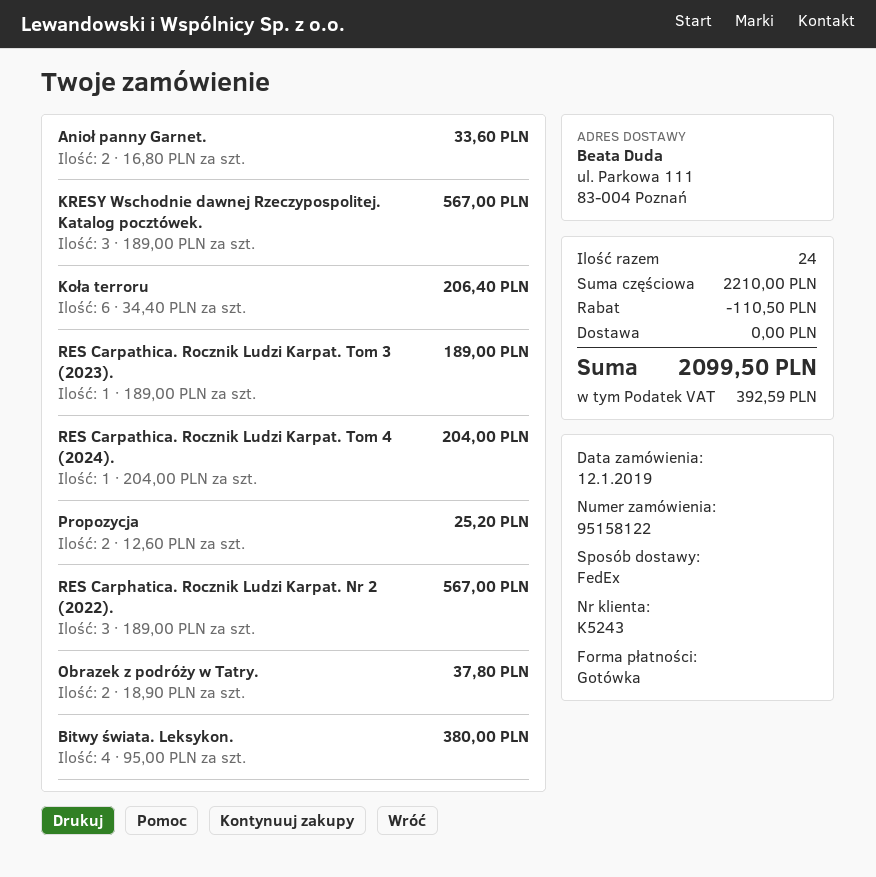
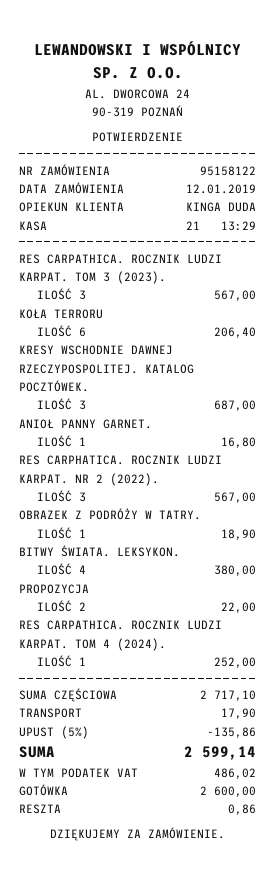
Anioł panny Garnet.: 2 for 33.60 -> 1 for 16.80
KRESY Wschodnie dawnej Rzeczypospolitej. Katalog pocztówek.: 3 for 567.00 -> 3 for 687.00
RES Carpathica. Rocznik Ludzi Karpat. Tom 3 (2023).: 1 for 189.00 -> 3 for 567.00
RES Carpathica. Rocznik Ludzi Karpat. Tom 4 (2024).: 1 for 204.00 -> 1 for 252.00
Propozycja: 2 for 25.20 -> 2 for 22.00
Obrazek z podróży w Tatry.: 2 for 37.80 -> 1 for 18.90
subtotal: 2210.00 -> 2717.10
discount: 110.50 -> 135.86
shipping: 0.00 -> 17.90
tax: 392.59 -> 486.02
total: 2099.50 -> 2599.14

